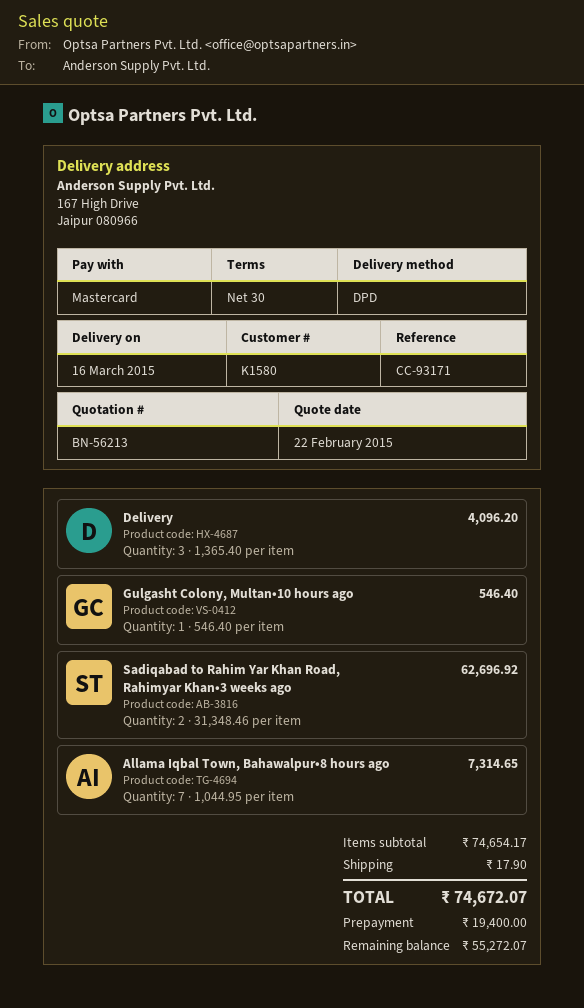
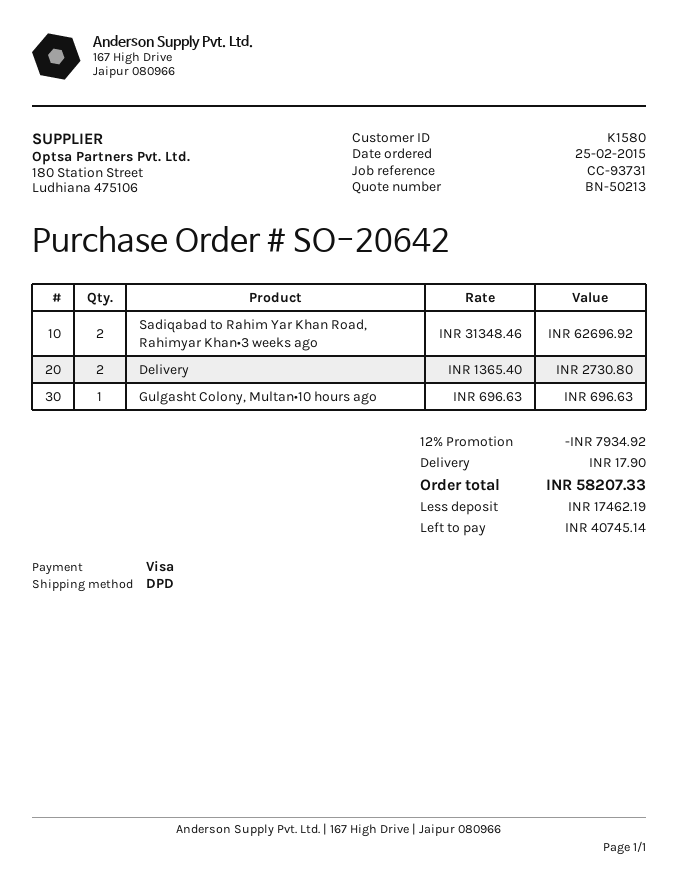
quote number: BN-56213 -> BN-50213
reference: CC-93171 -> CC-93731
payment method: Mastercard -> Visa
Delivery: 3 x 1365.40 = 4096.20 -> 2 x 1365.40 = 2730.80
Gulgasht Colony, Multan•10 hours ago: 1 x 546.40 = 546.40 -> 1 x 696.63 = 696.63
Allama Iqbal Town, Bahawalpur•8 hours ago: 7 x 1044.95 = 7314.65 -> none
discount: none -> 12% = 7934.92
total: 74672.07 -> 58207.33
deposit: 19400.00 -> 17462.19
balance: 55272.07 -> 40745.14

